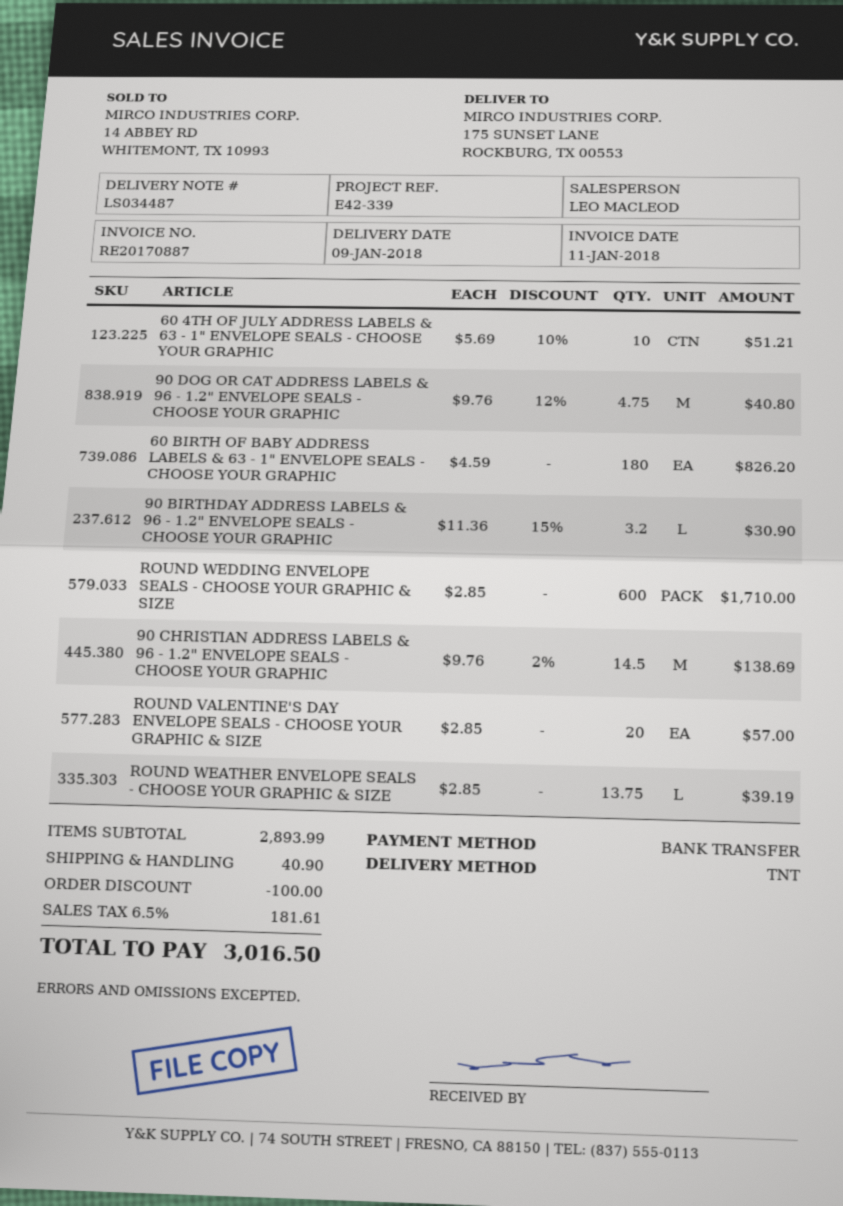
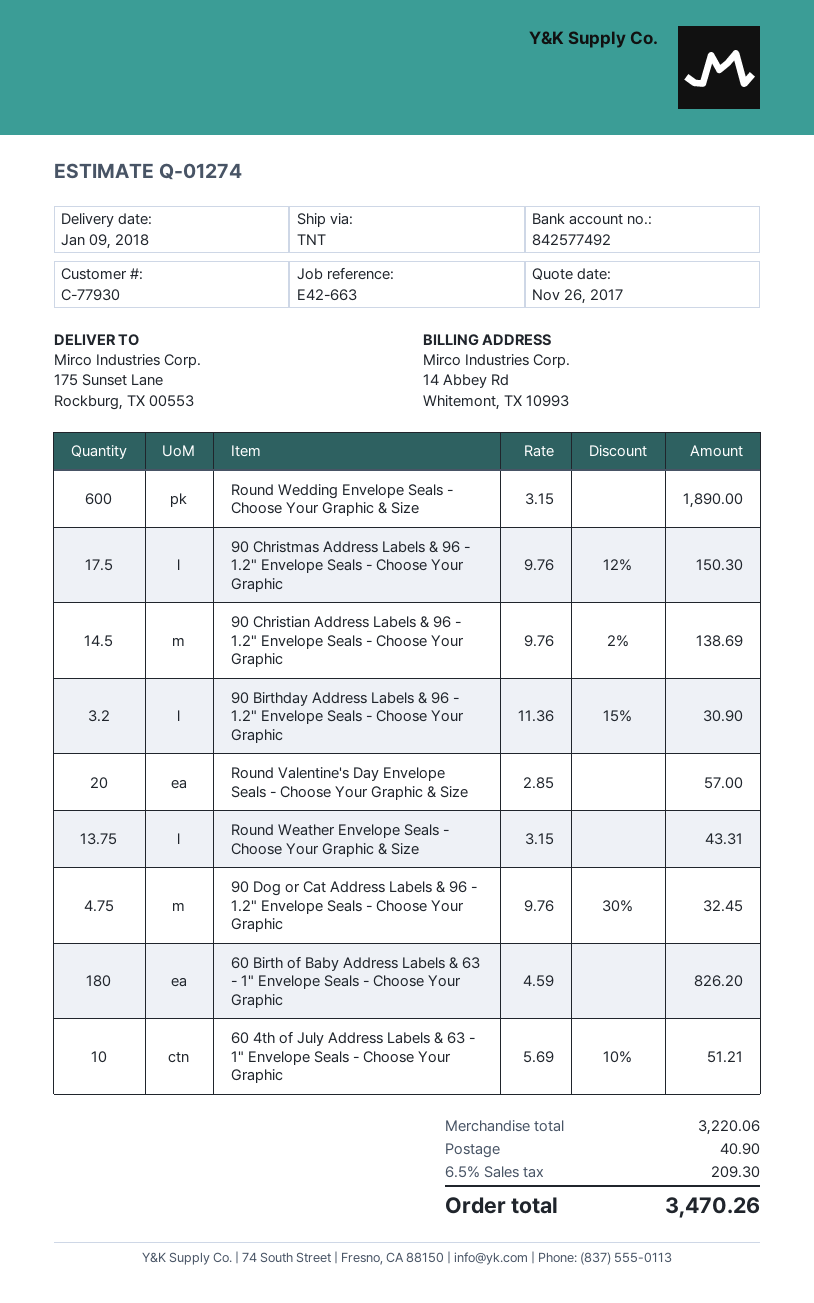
reference: E42-339 -> E42-663
90 DOG OR CAT ADDRESS LABELS & 96 - 1.2" ENVELOPE SEALS - CHOOSE YOUR GRAPHIC: 4.75 x 9.76 - 12% = 40.80 -> 4.75 x 9.76 - 30% = 32.45
ROUND WEDDING ENVELOPE SEALS - CHOOSE YOUR GRAPHIC & SIZE: 600 x 2.85 = 1710.00 -> 600 x 3.15 = 1890.00
ROUND WEATHER ENVELOPE SEALS - CHOOSE YOUR GRAPHIC & SIZE: 13.75 x 2.85 = 39.19 -> 13.75 x 3.15 = 43.31
90 Christmas Address Labels & 96 - 1.2" Envelope Seals - Choose Your Graphic: none -> 17.5 x 9.76 - 12% = 150.30
subtotal: 2893.99 -> 3220.06
discount: 100.00 -> none
tax: 6.5% = 181.61 -> 6.5% = 209.30
total: 3016.50 -> 3470.26

